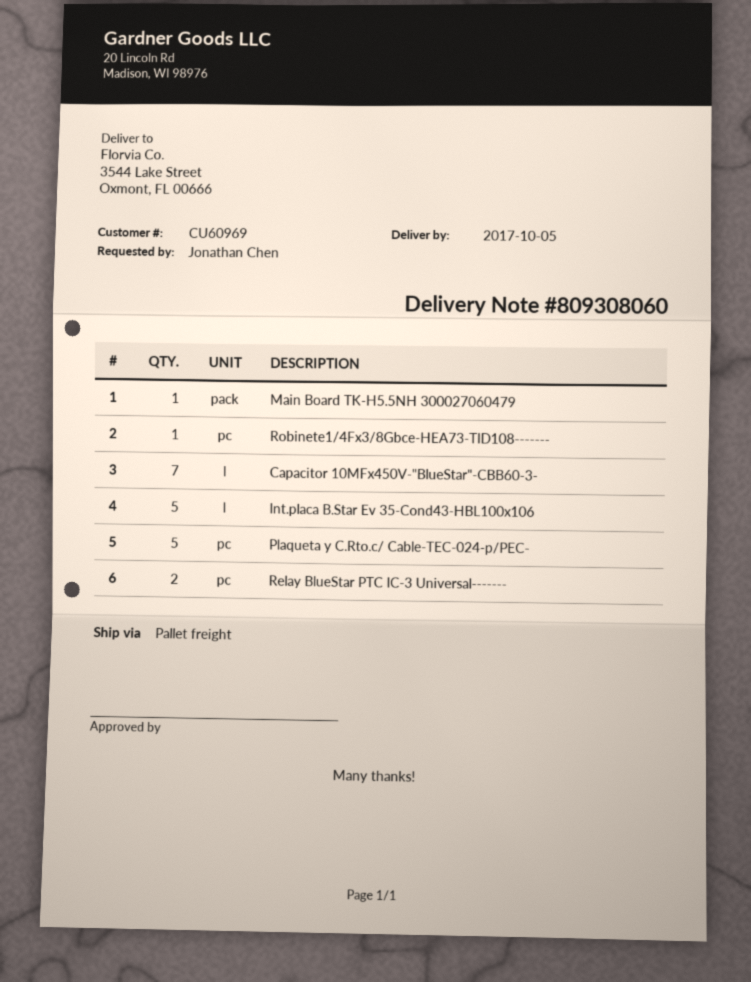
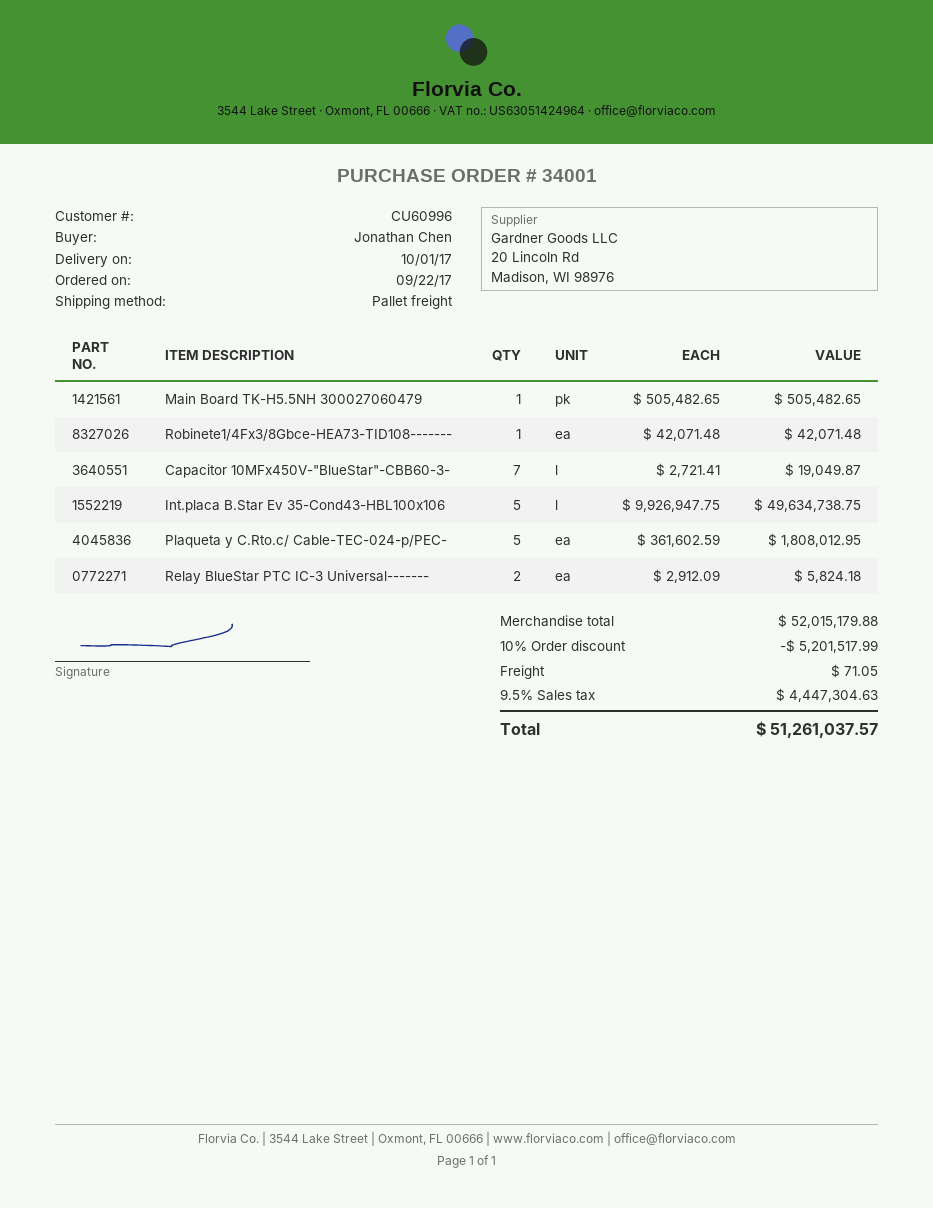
delivery date: 2017-10-05 -> 2017-10-01
customer number: CU60969 -> CU60996

